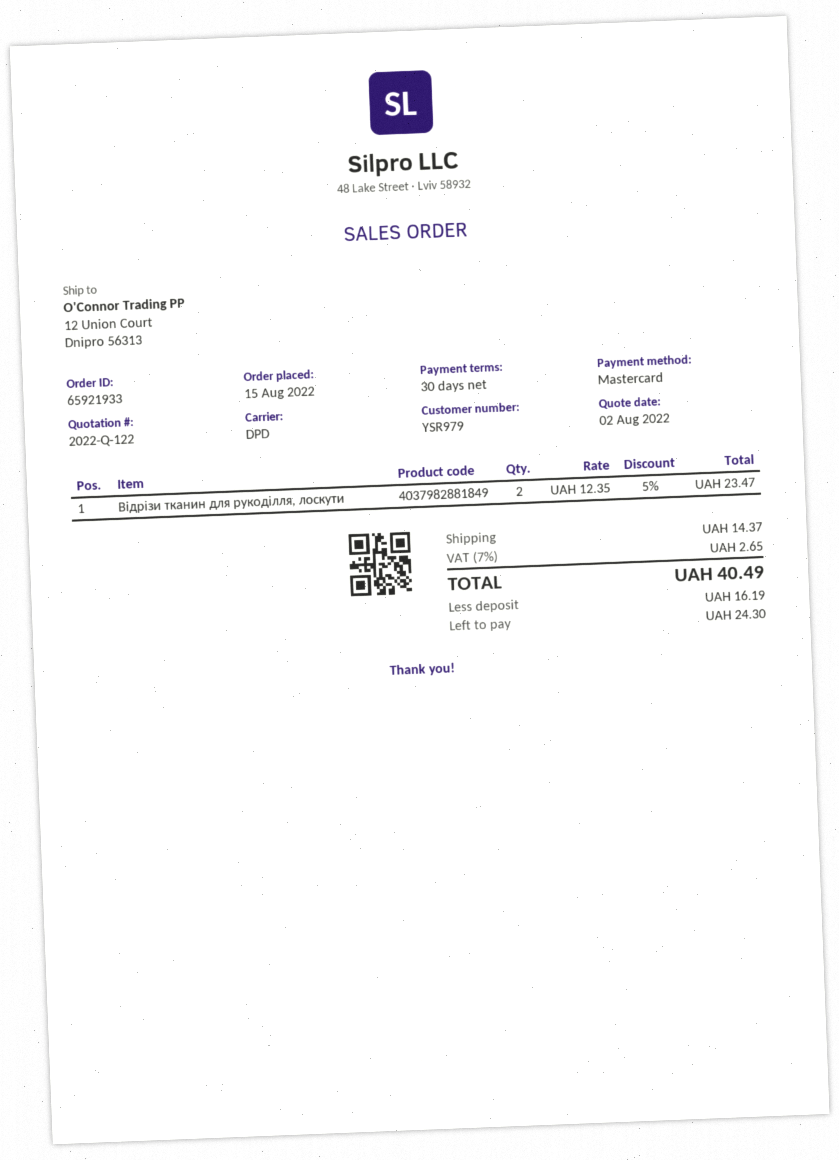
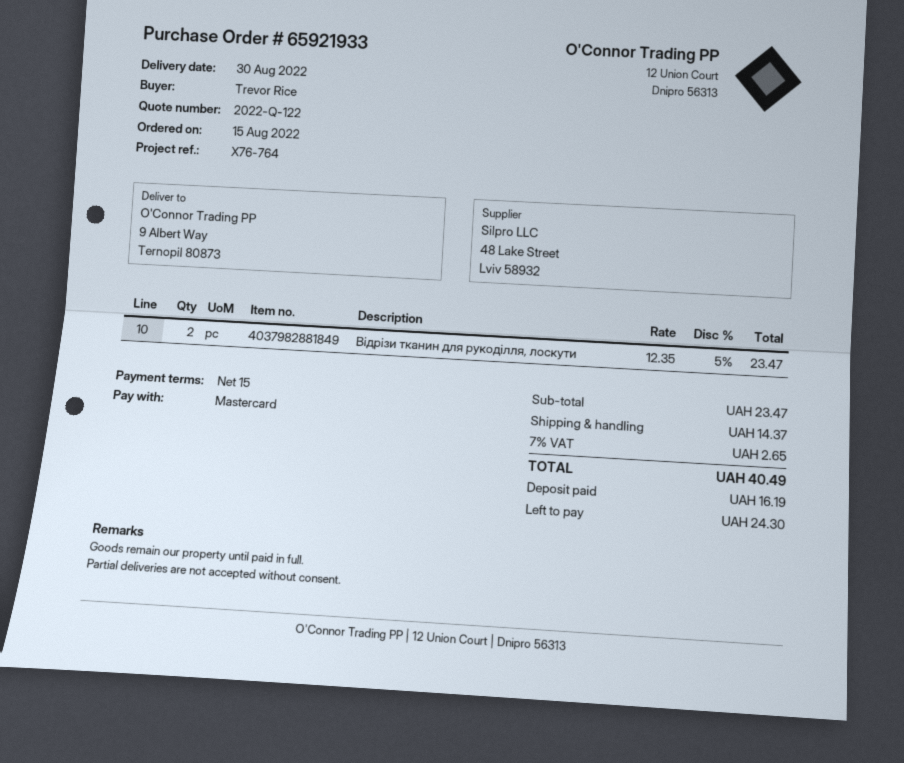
payment terms: 30 days -> 15 days
ship to: 12 Union Court, Dnipro 56313 -> 9 Albert Way, Ternopil 80873

